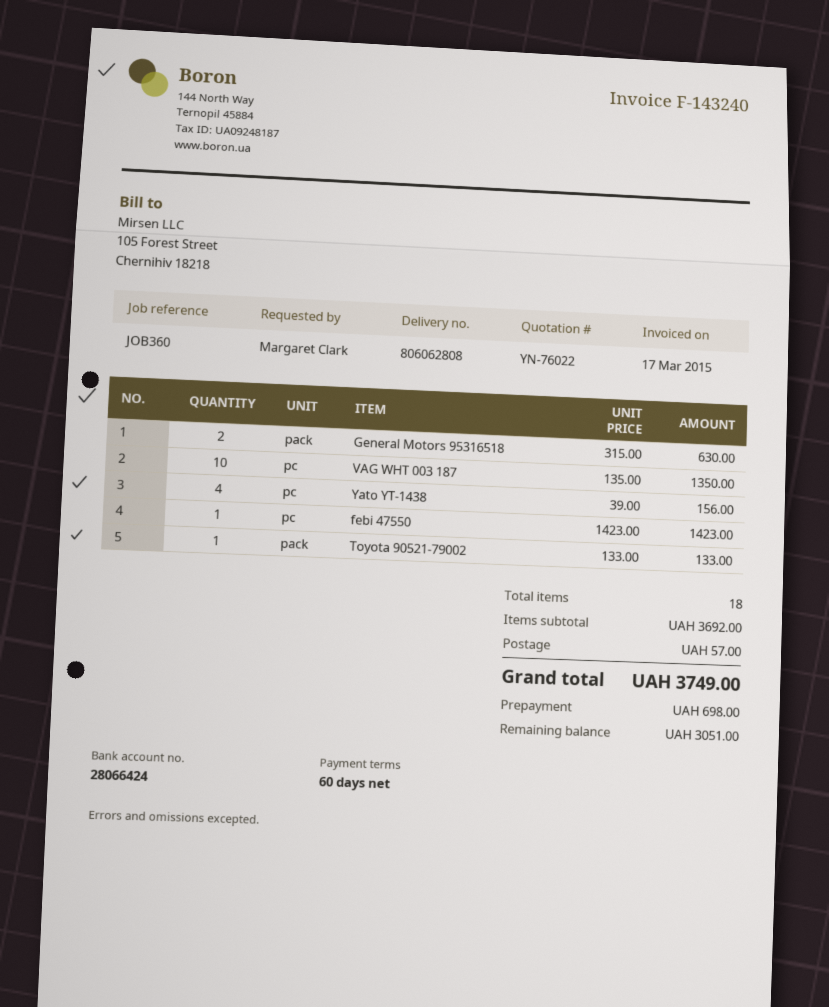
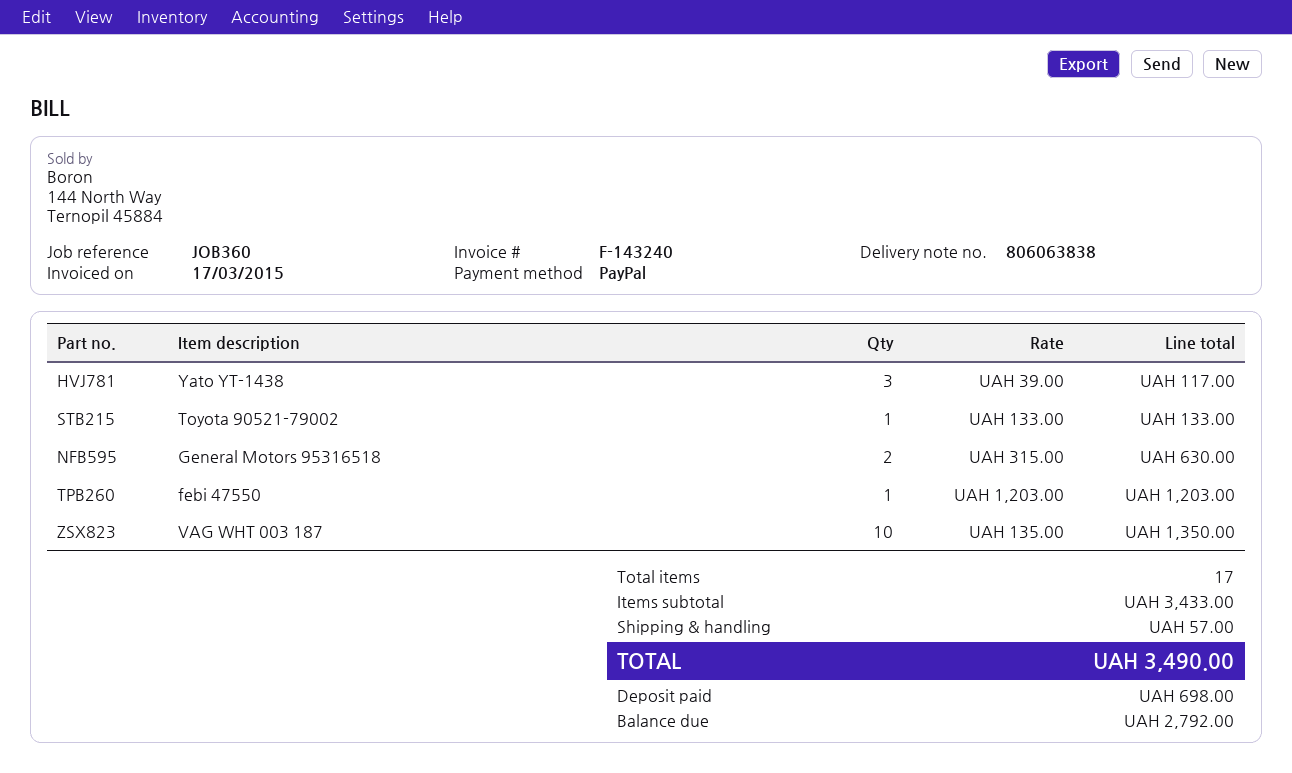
delivery note number: 806062808 -> 806063838
Yato YT-1438: 4 x 39.00 = 156.00 -> 3 x 39.00 = 117.00
febi 47550: 1 x 1423.00 = 1423.00 -> 1 x 1203.00 = 1203.00
total quantity: 18 -> 17
subtotal: 3692.00 -> 3433.00
total: 3749.00 -> 3490.00
balance: 3051.00 -> 2792.00

